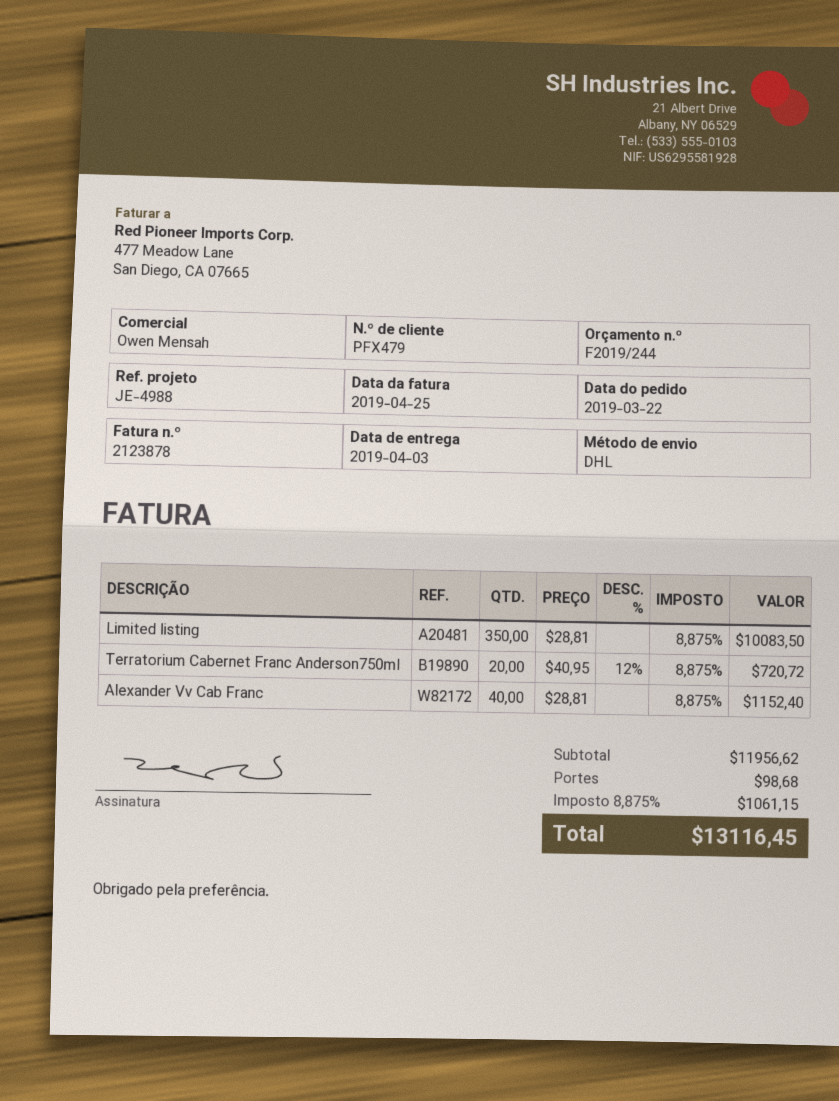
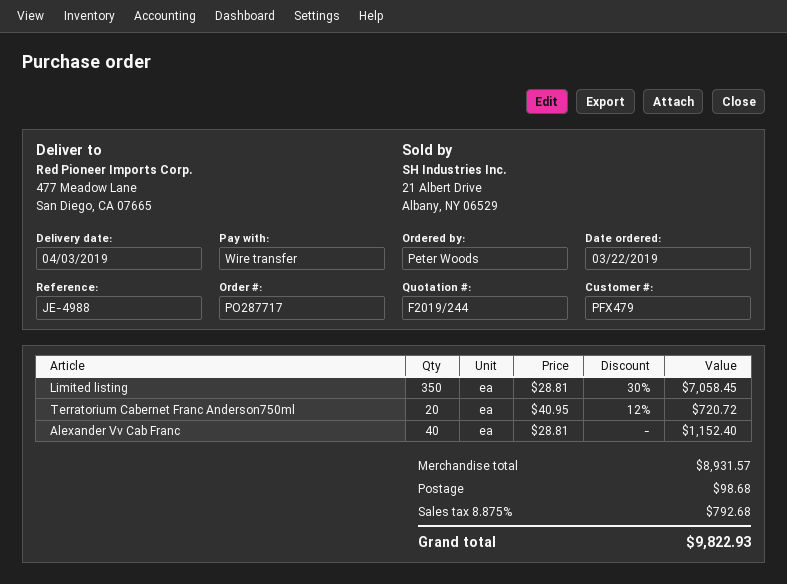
Limited listing: 350 x 28.81 = 10083.50 -> 350 x 28.81 - 30% = 7058.45
subtotal: 11956.62 -> 8931.57
tax: 8.875% = 1061.15 -> 8.875% = 792.68
total: 13116.45 -> 9822.93

